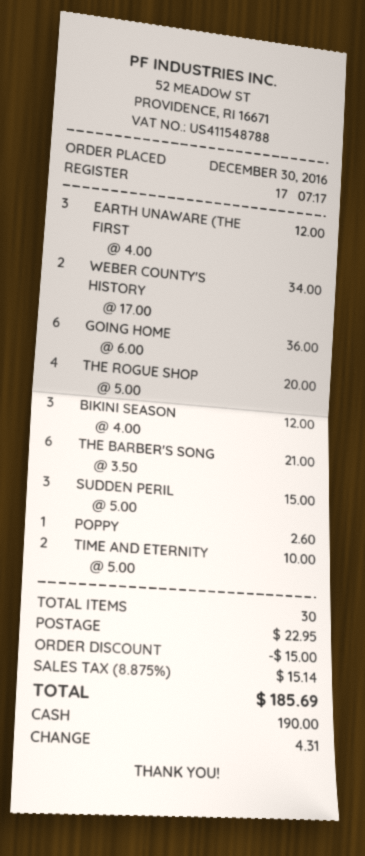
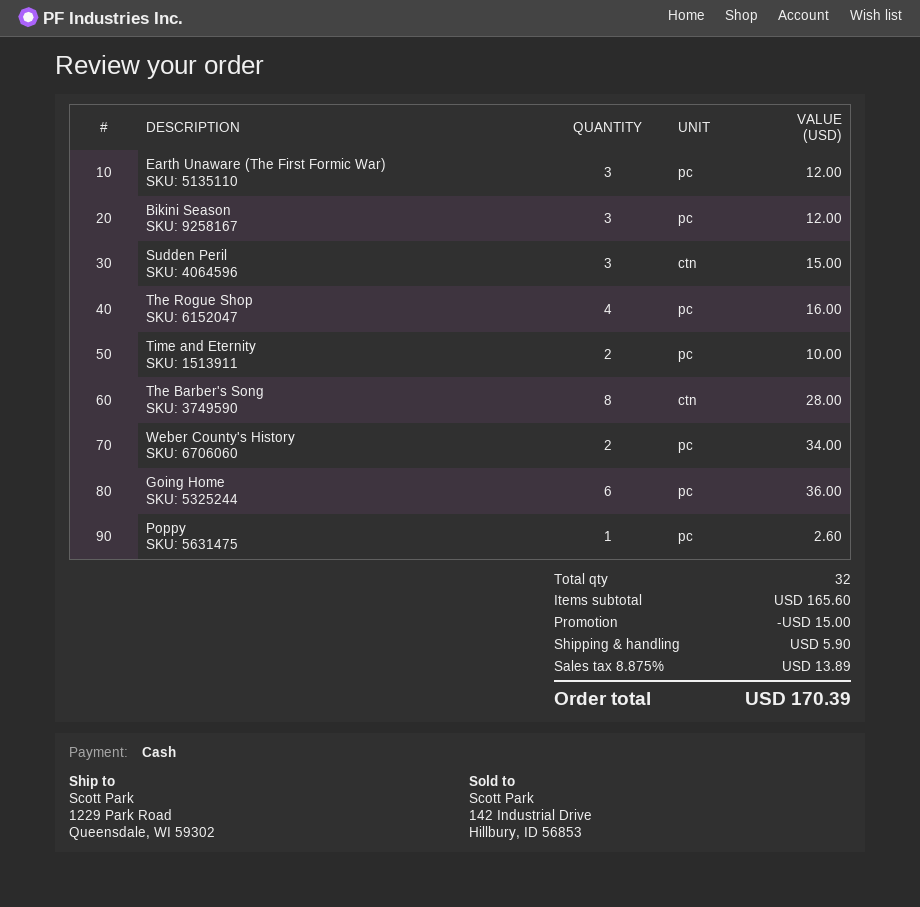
THE ROGUE SHOP: 4 for 20.00 -> 4 for 16.00
THE BARBER'S SONG: 6 for 21.00 -> 8 for 28.00
total quantity: 30 -> 32
shipping: 22.95 -> 5.90
tax: 8.875% = 15.14 -> 8.875% = 13.89
total: 185.69 -> 170.39

